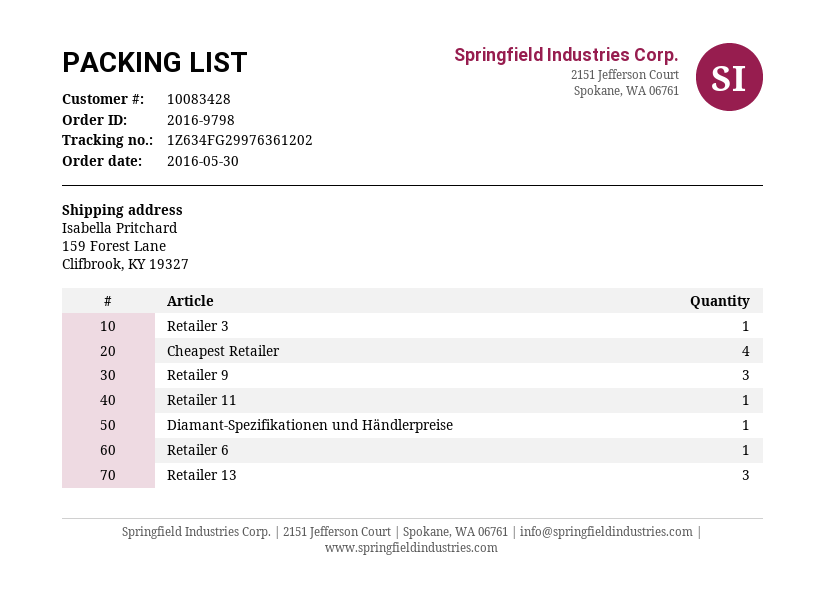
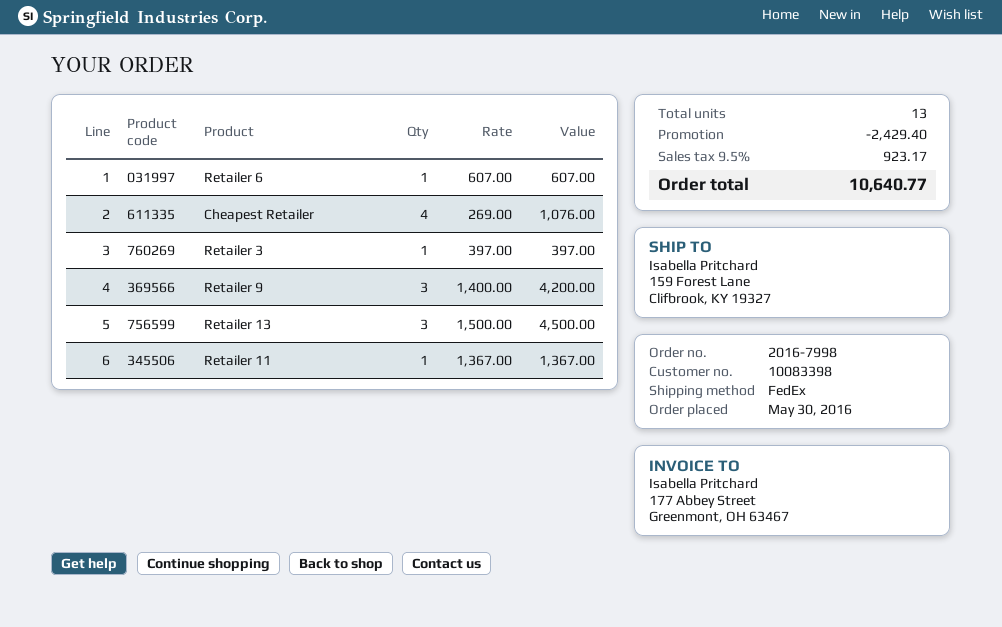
order number: 2016-9798 -> 2016-7998
customer number: 10083428 -> 10083398
Diamant-Spezifikationen und Händlerpreise: 1 -> none

